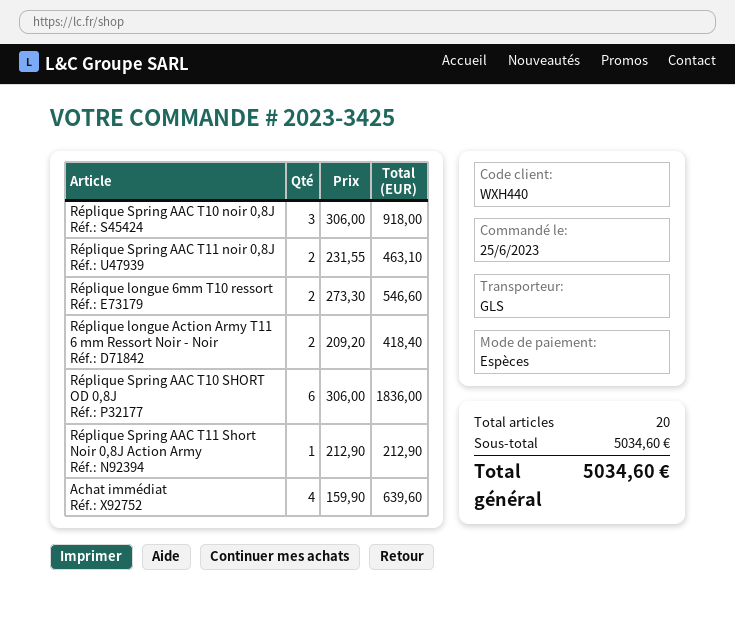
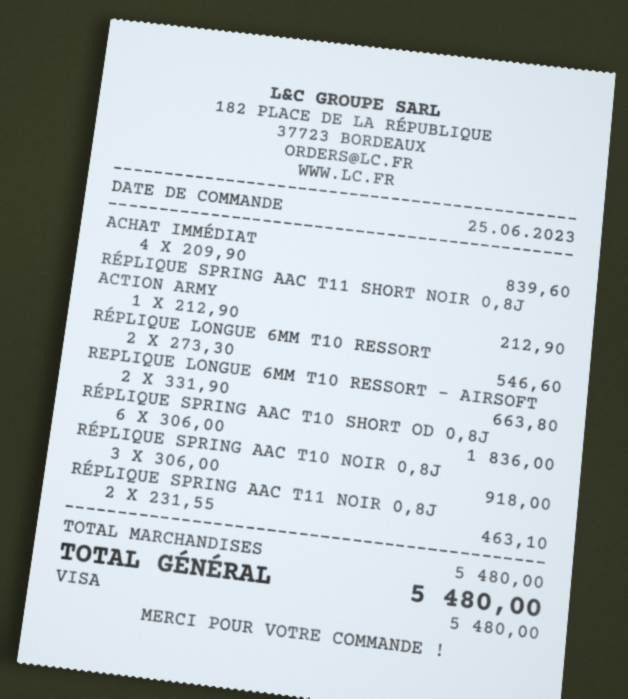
payment method: cash -> Visa
Réplique longue Action Army T11 6 mm Ressort Noir - Noir: 2 x 209.20 = 418.40 -> none
Achat immédiat: 4 x 159.90 = 639.60 -> 4 x 209.90 = 839.60
REPLIQUE LONGUE 6MM T10 RESSORT - AIRSOFT: none -> 2 x 331.90 = 663.80
subtotal: 5034.60 -> 5480.00
total: 5034.60 -> 5480.00

